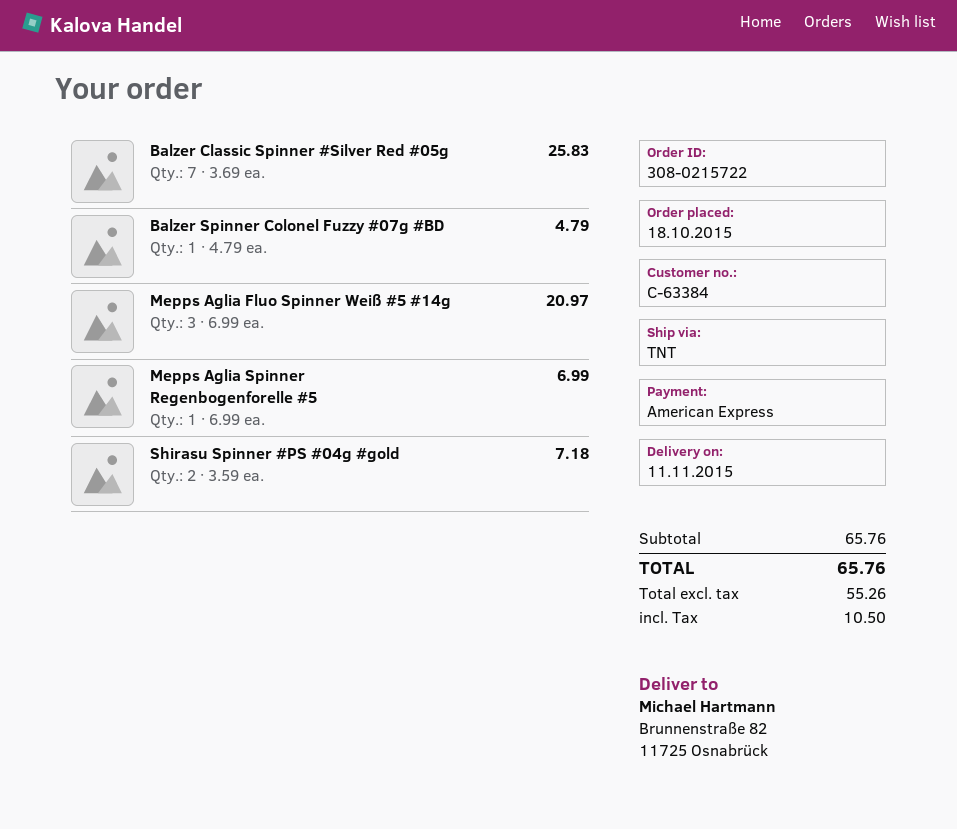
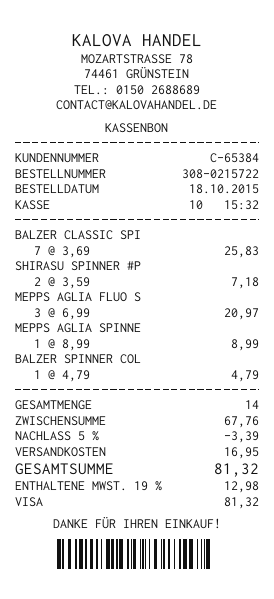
customer number: C-63384 -> C-65384
payment method: American Express -> Visa
Mepps Aglia Spinner Regenbogenforelle #5: 1 x 6.99 = 6.99 -> 1 x 8.99 = 8.99
subtotal: 65.76 -> 67.76
discount: none -> 5% = 3.39
shipping: none -> 16.95
tax: 10.50 -> 12.98
total: 65.76 -> 81.32

